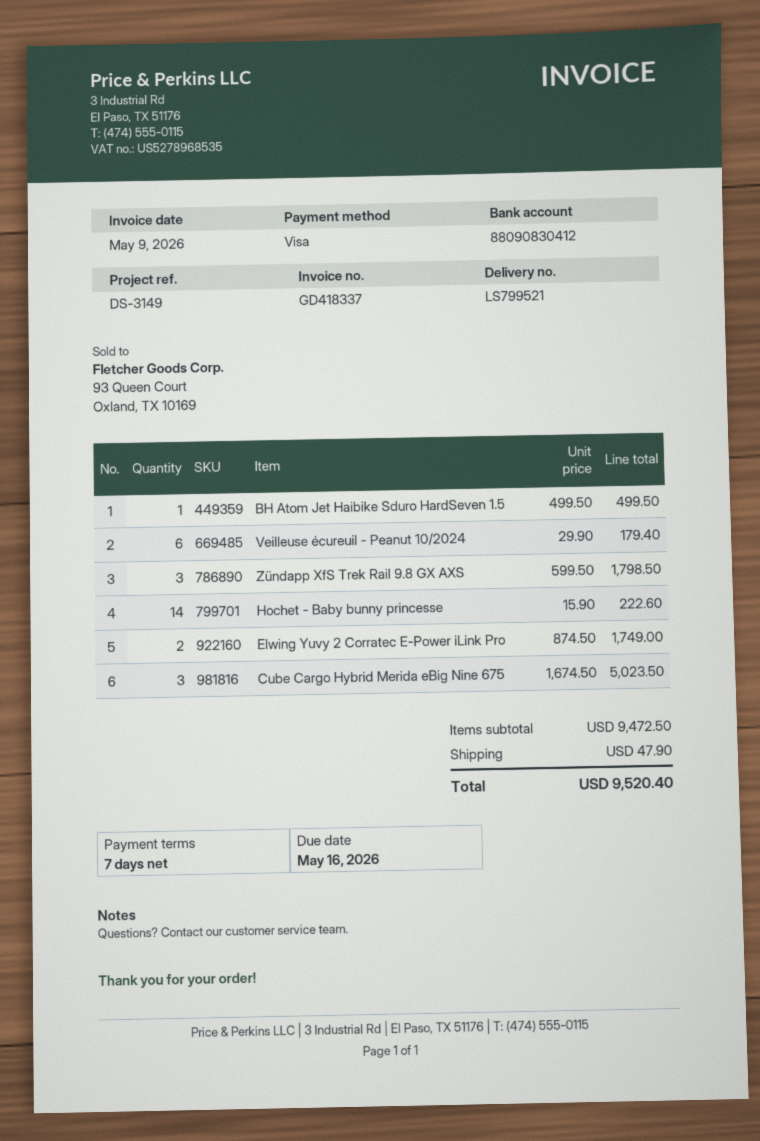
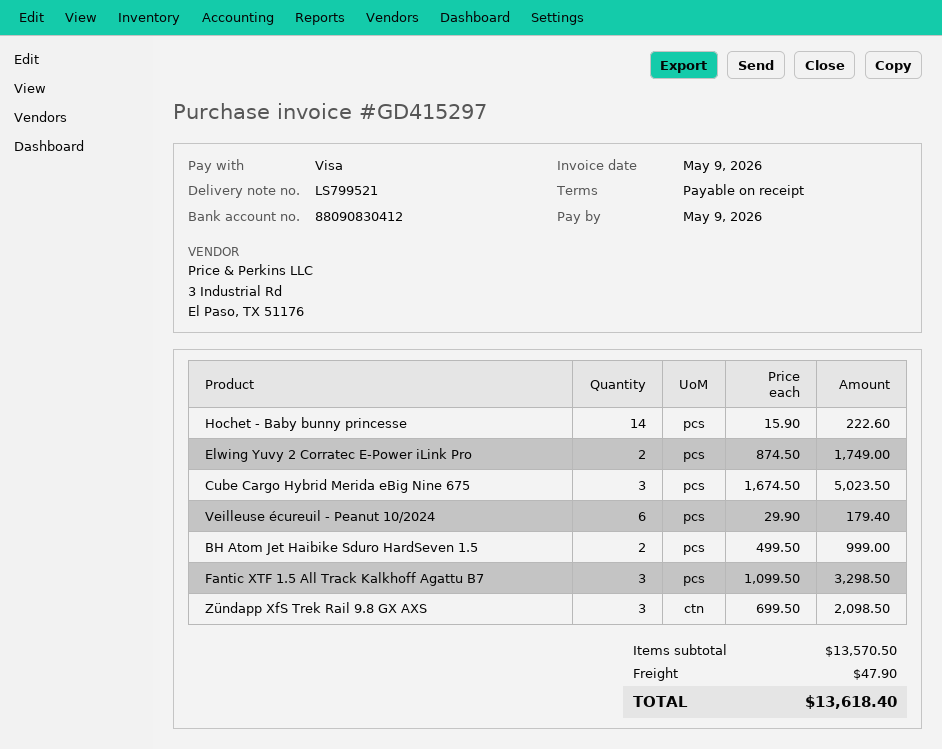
invoice number: GD418337 -> GD415297
payment terms: 7 days -> on receipt
due date: 2026-05-16 -> 2026-05-09
BH Atom Jet Haibike Sduro HardSeven 1.5: 1 x 499.50 = 499.50 -> 2 x 499.50 = 999.00
Zündapp XfS Trek Rail 9.8 GX AXS: 3 x 599.50 = 1798.50 -> 3 x 699.50 = 2098.50
Fantic XTF 1.5 All Track Kalkhoff Agattu B7: none -> 3 x 1099.50 = 3298.50
subtotal: 9472.50 -> 13570.50
total: 9520.40 -> 13618.40

